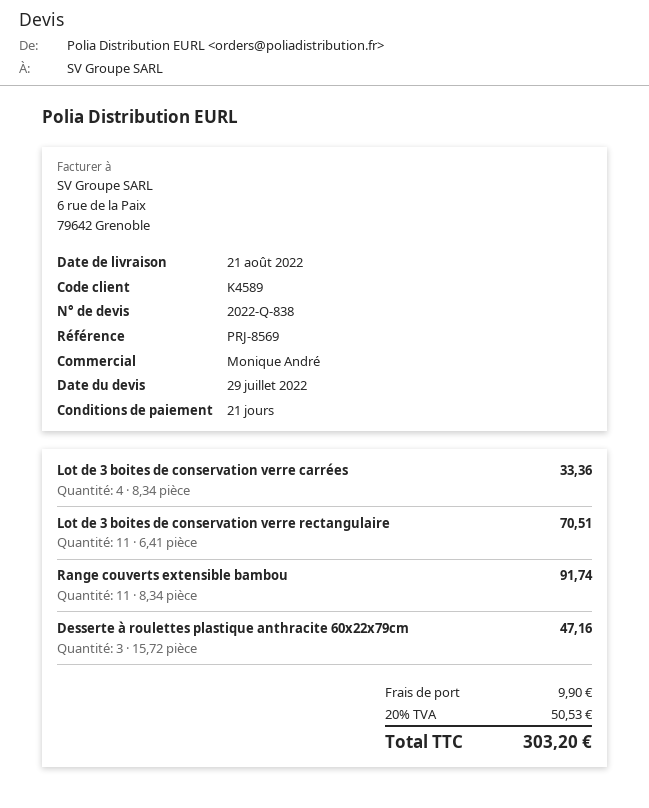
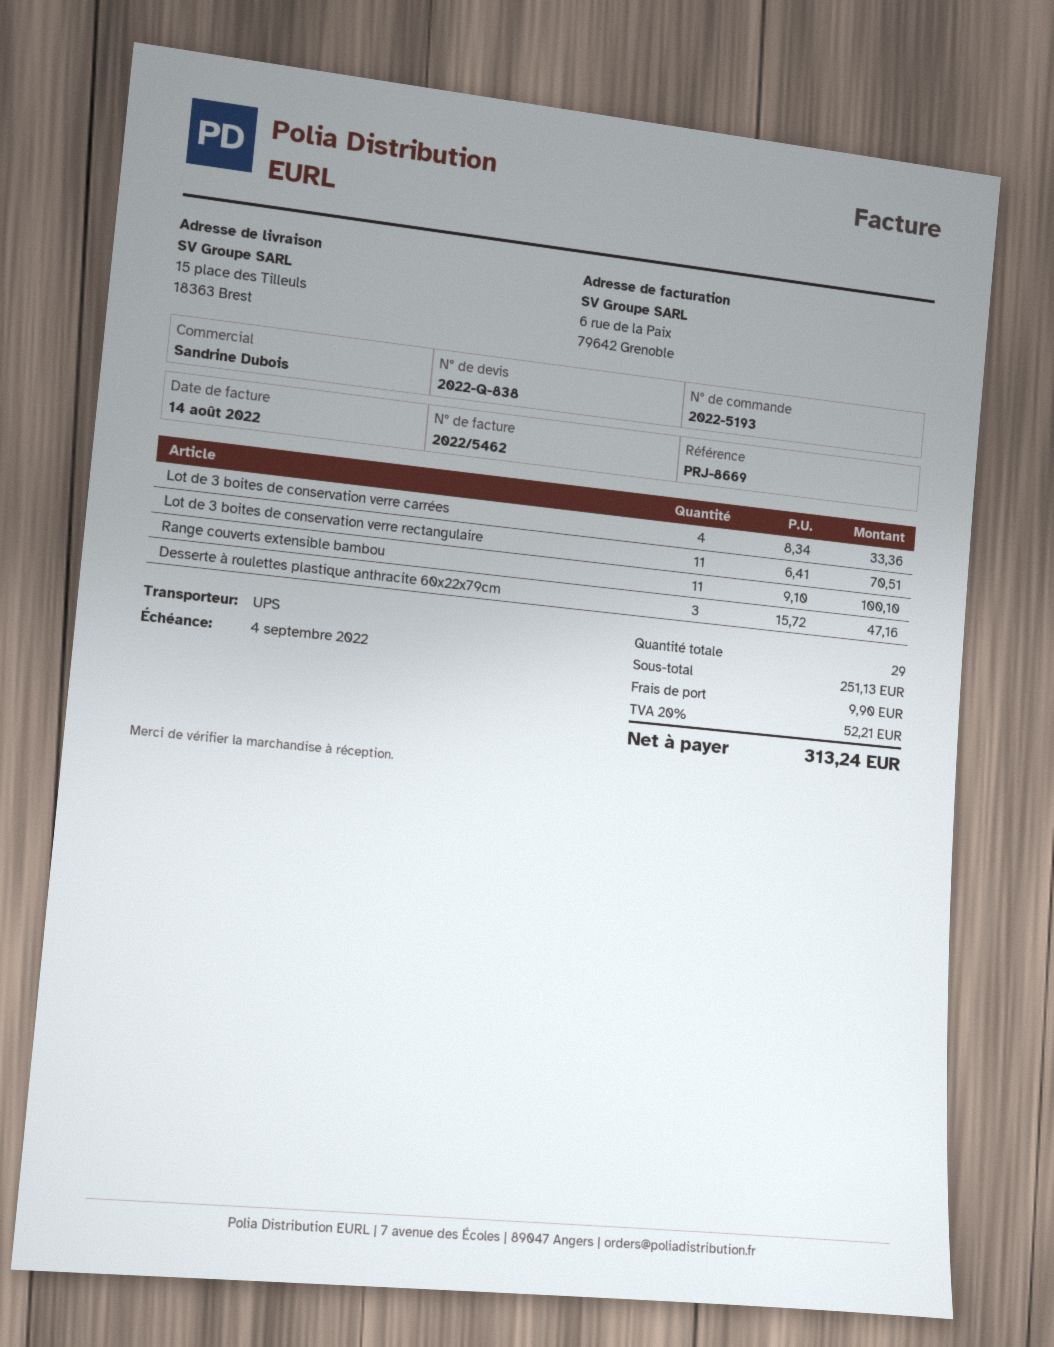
reference: PRJ-8569 -> PRJ-8669
sales rep: Monique André -> Sandrine Dubois
Range couverts extensible bambou: 11 x 8.34 = 91.74 -> 11 x 9.10 = 100.10
tax: 20% = 50.53 -> 20% = 52.21
total: 303.20 -> 313.24

